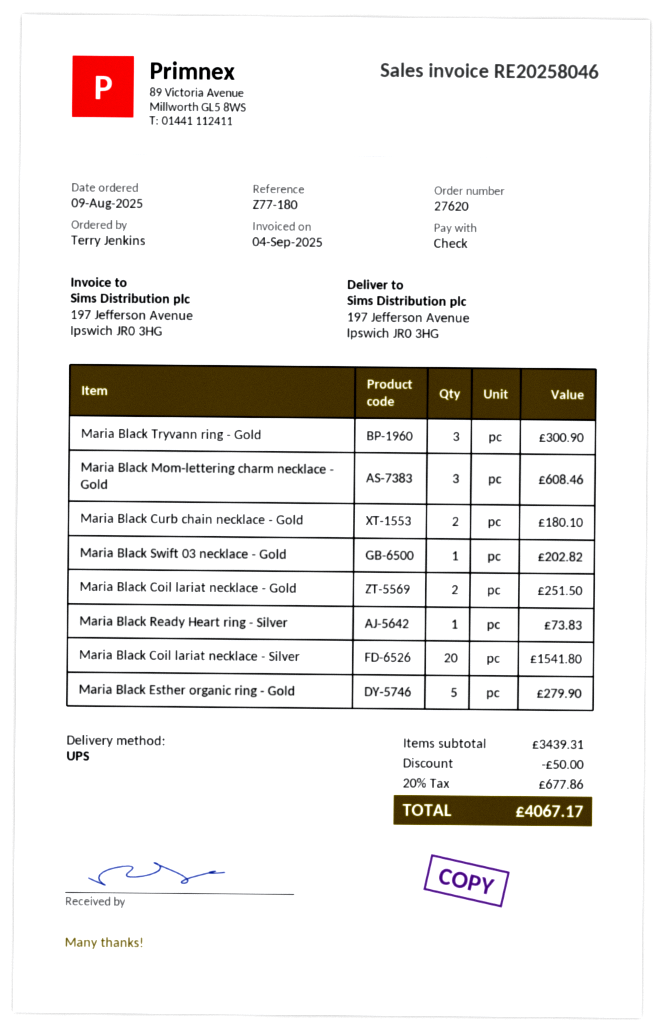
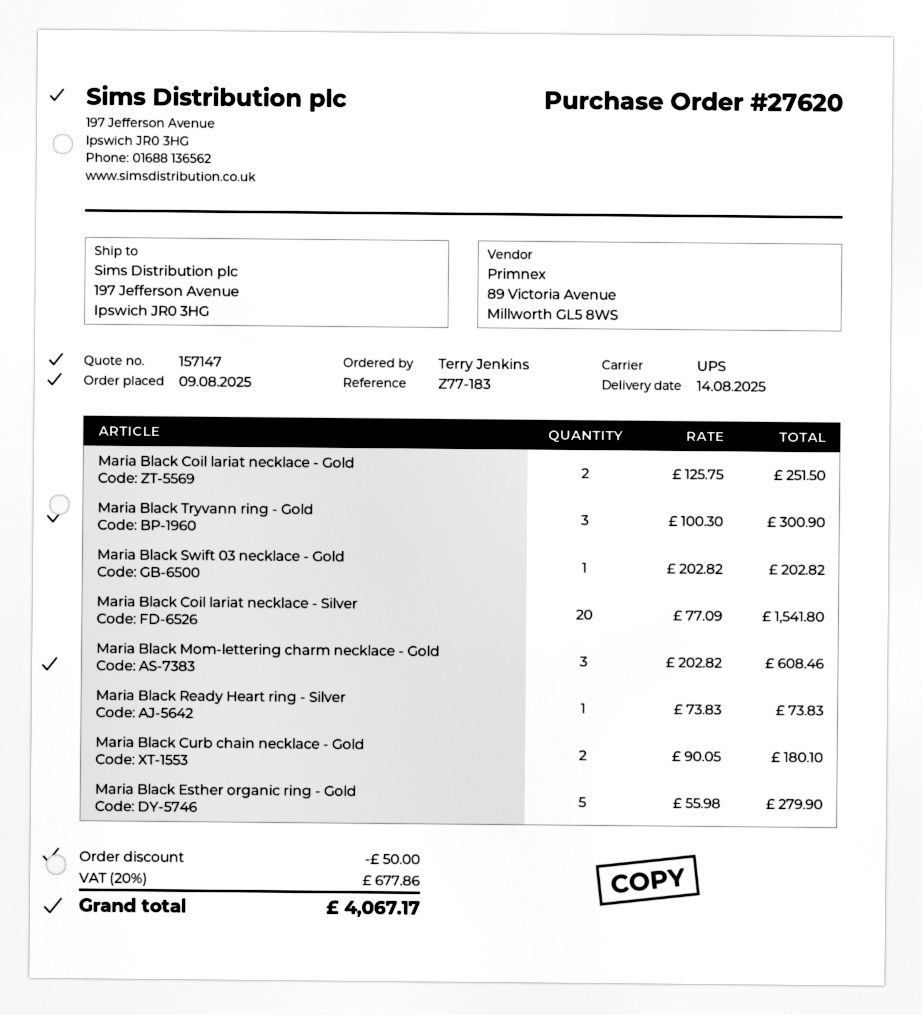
reference: Z77-180 -> Z77-183

